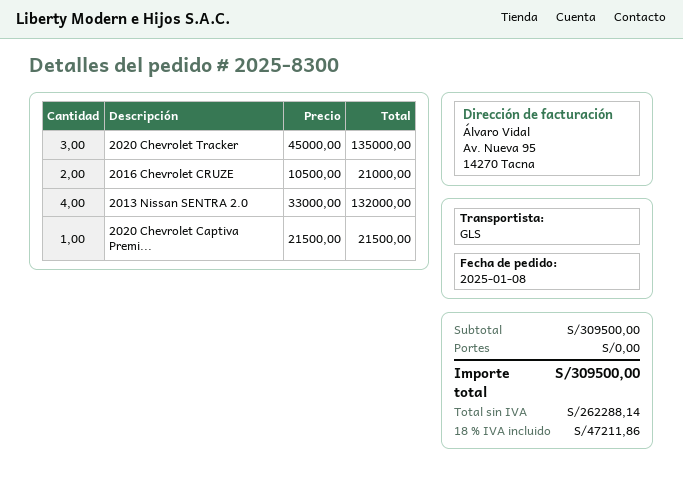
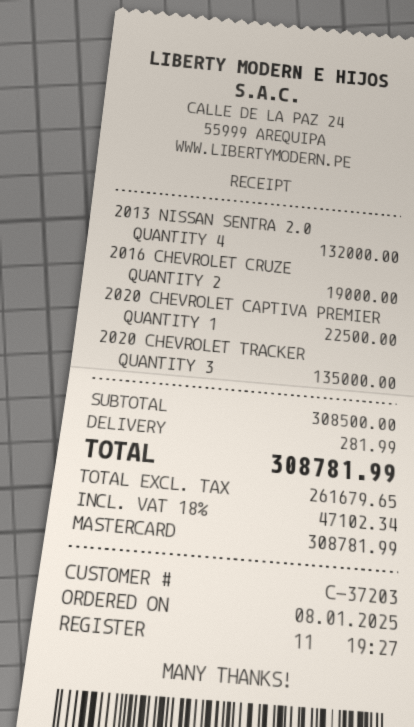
2016 Chevrolet CRUZE: 2 for 21000.00 -> 2 for 19000.00
2020 Chevrolet Captiva Premi...: 1 for 21500.00 -> 1 for 22500.00
subtotal: 309500.00 -> 308500.00
shipping: 0.00 -> 281.99
net: 262288.14 -> 261679.65
tax: 18% = 47211.86 -> 18% = 47102.34
total: 309500.00 -> 308781.99

